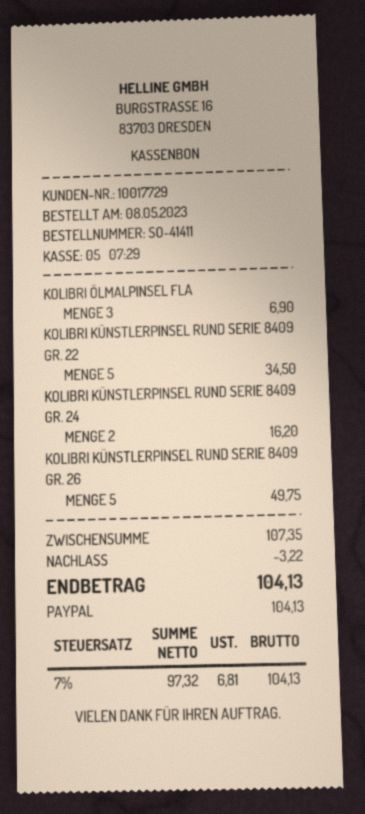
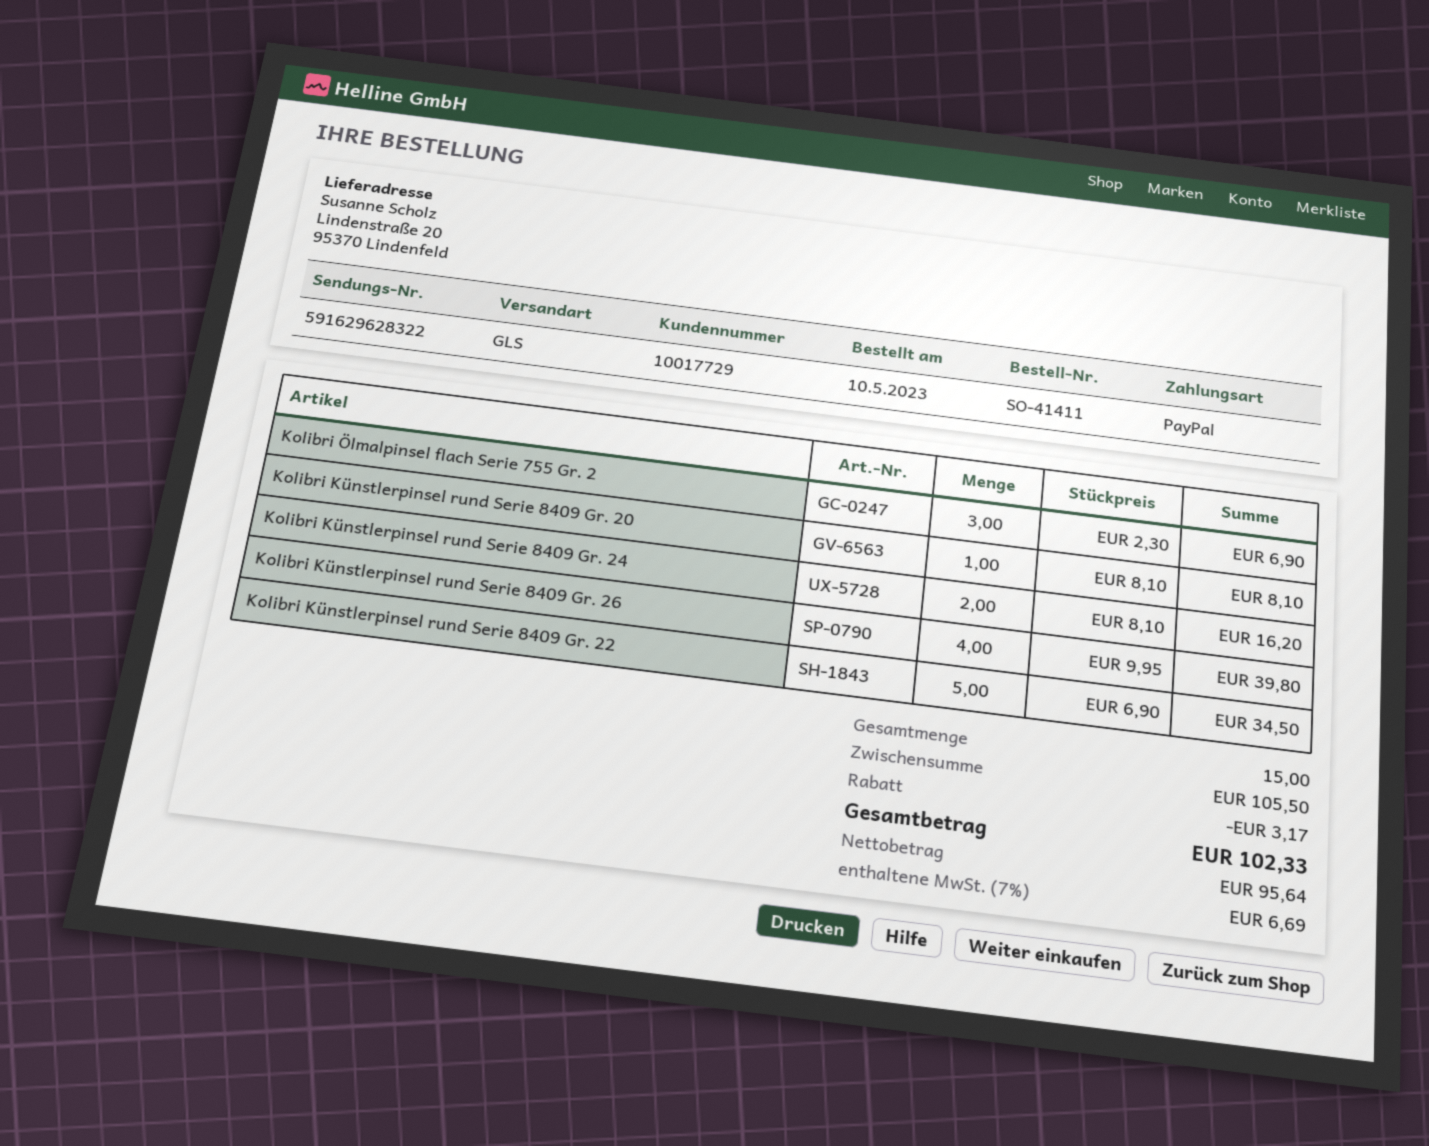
order date: 2023-05-08 -> 2023-05-10
KOLIBRI KÜNSTLERPINSEL RUND SERIE 8409 GR. 26: 5 for 49.75 -> 4 for 39.80
Kolibri Künstlerpinsel rund Serie 8409 Gr. 20: none -> 1 for 8.10
subtotal: 107.35 -> 105.50
discount: 3.22 -> 3.17
net: 97.32 -> 95.64
tax: 7% = 6.81 -> 7% = 6.69
total: 104.13 -> 102.33

